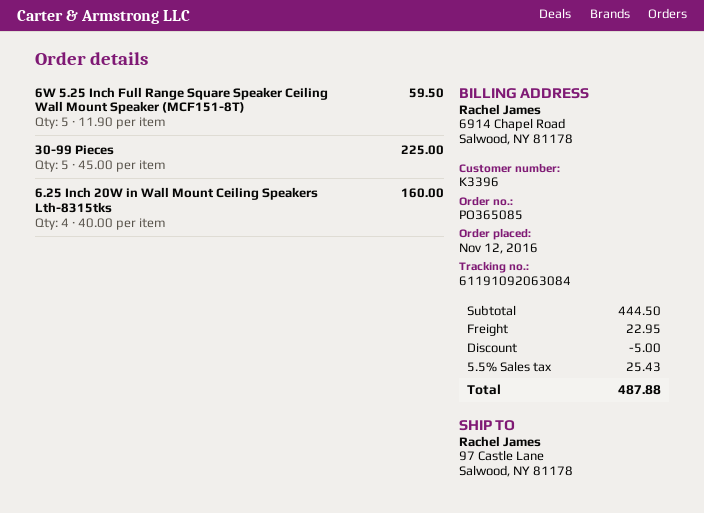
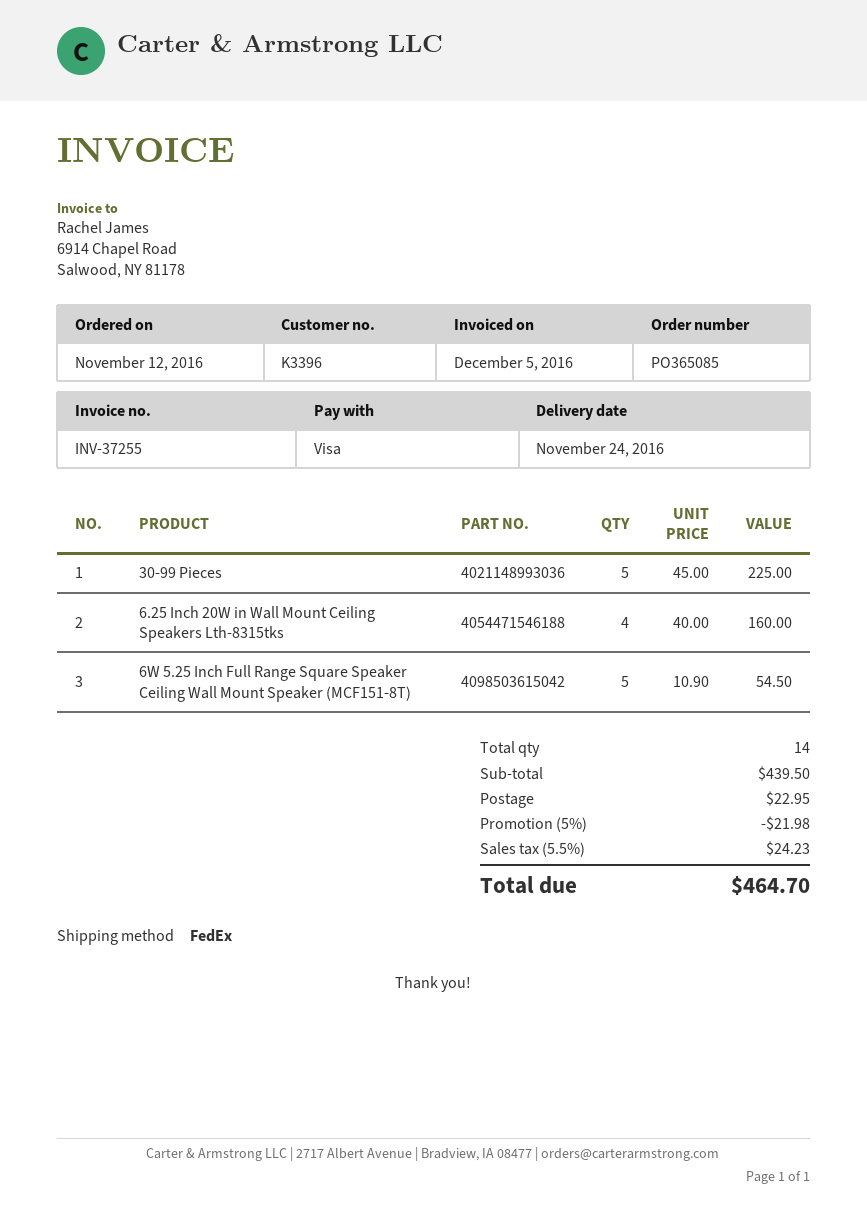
6W 5.25 Inch Full Range Square Speaker Ceiling Wall Mount Speaker (MCF151-8T): 5 x 11.90 = 59.50 -> 5 x 10.90 = 54.50
subtotal: 444.50 -> 439.50
discount: 5.00 -> 21.98
tax: 5.5% = 25.43 -> 5.5% = 24.23
total: 487.88 -> 464.70

